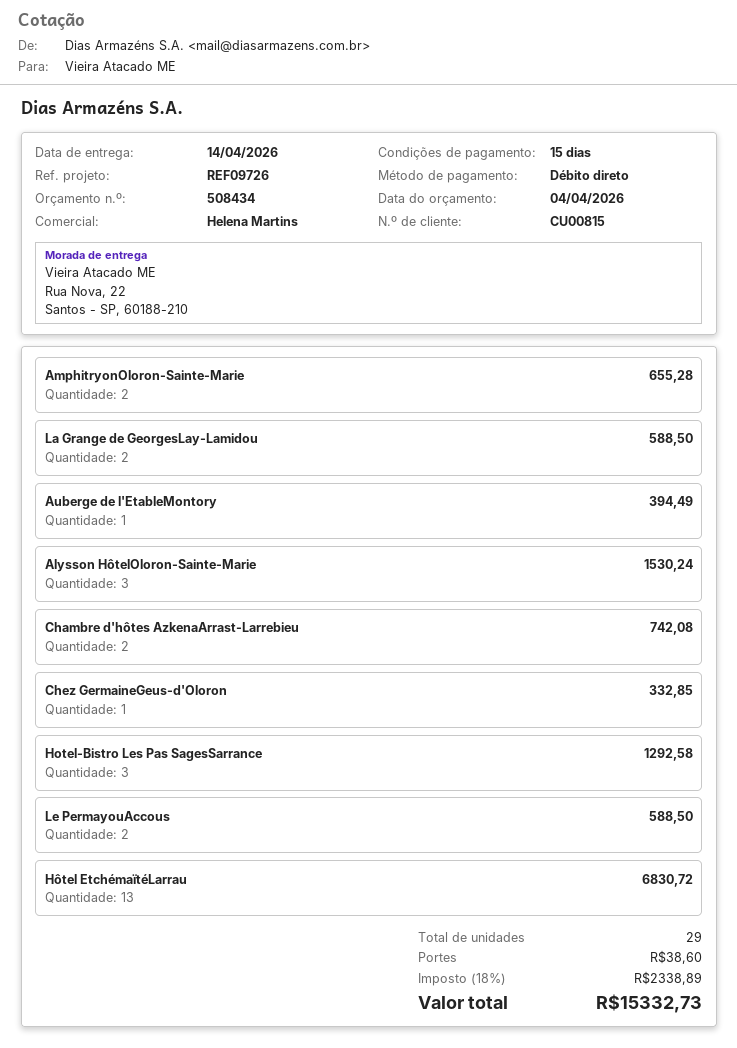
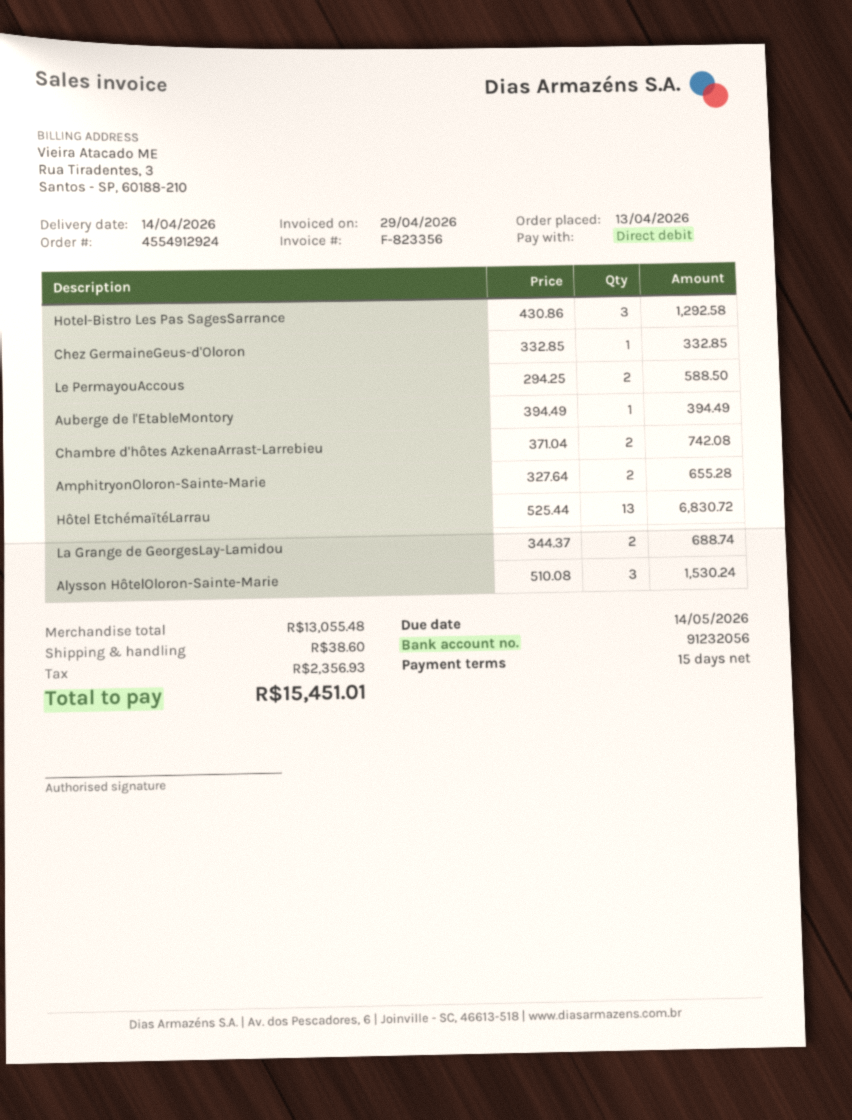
La Grange de GeorgesLay-Lamidou: 2 for 588.50 -> 2 for 688.74
tax: 2338.89 -> 2356.93
total: 15332.73 -> 15451.01

